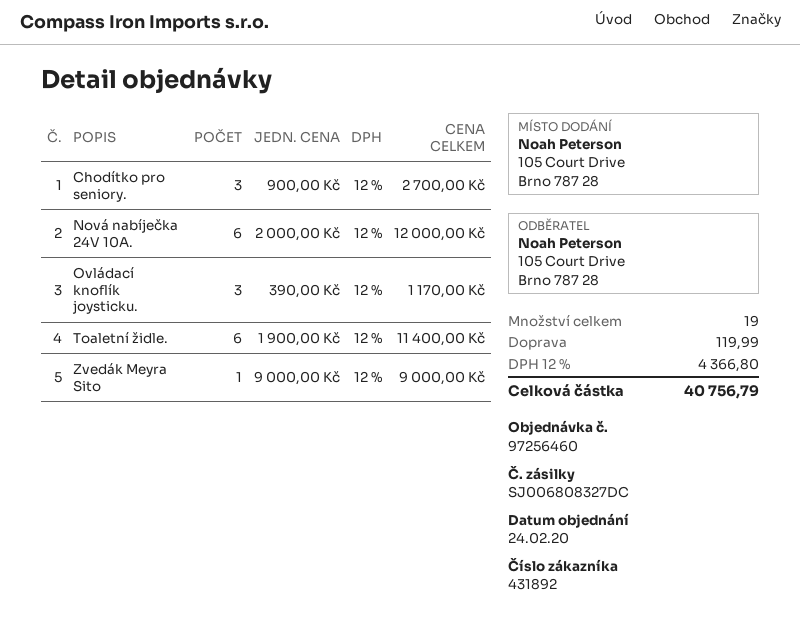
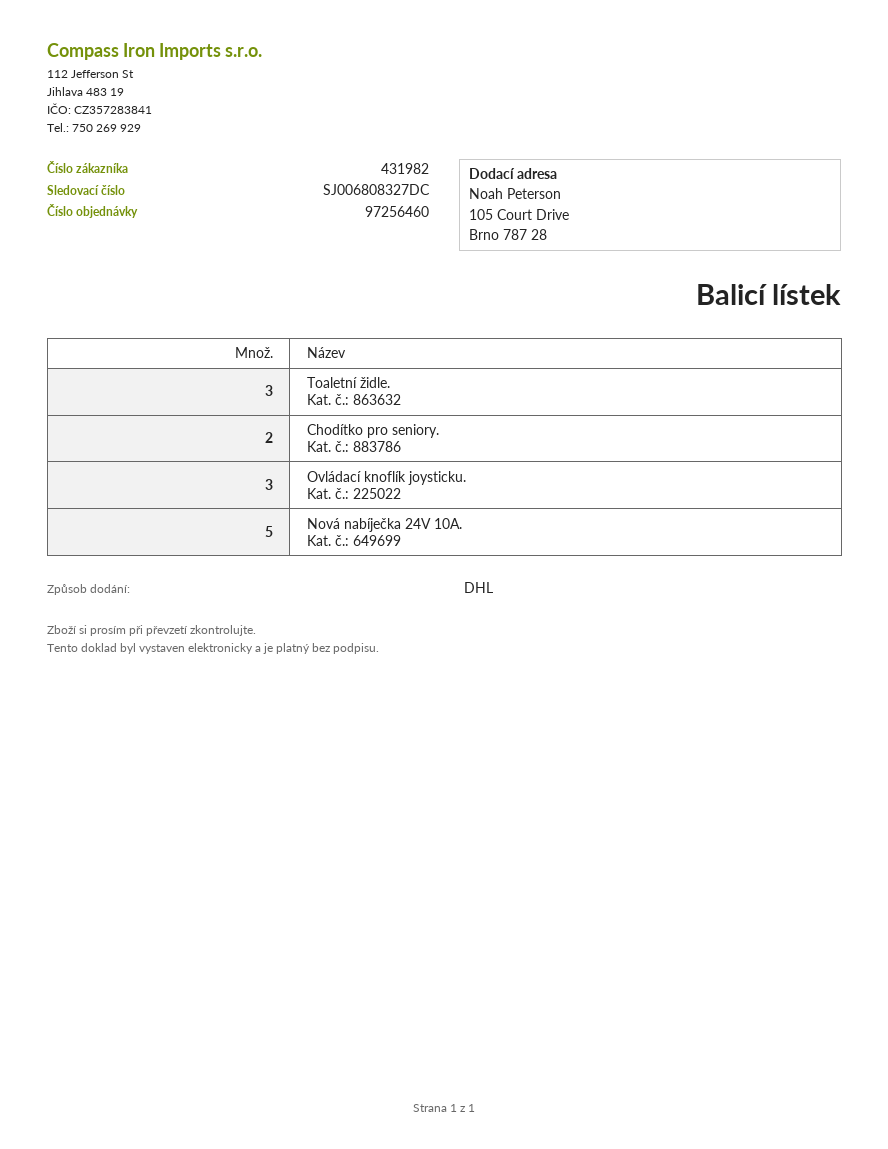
customer number: 431892 -> 431982
Chodítko pro seniory.: 3 -> 2
Nová nabíječka 24V 10A.: 6 -> 5
Toaletní židle.: 6 -> 3
Zvedák Meyra Sito: 1 -> none

